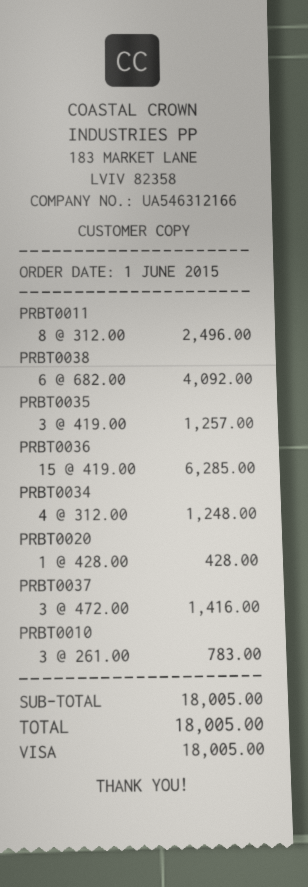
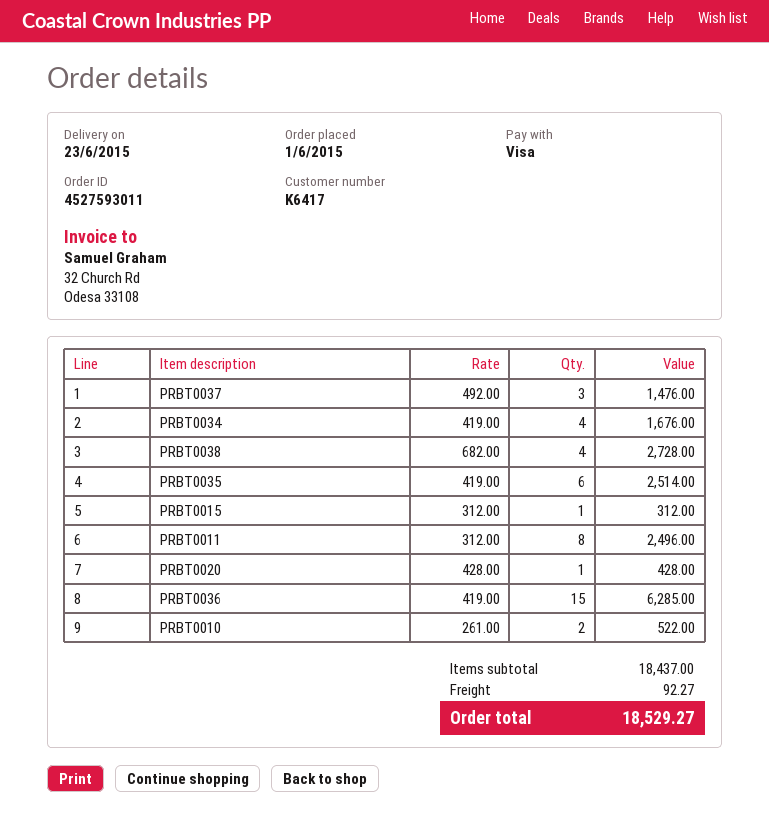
PRBT0038: 6 x 682.00 = 4092.00 -> 4 x 682.00 = 2728.00
PRBT0035: 3 x 419.00 = 1257.00 -> 6 x 419.00 = 2514.00
PRBT0034: 4 x 312.00 = 1248.00 -> 4 x 419.00 = 1676.00
PRBT0037: 3 x 472.00 = 1416.00 -> 3 x 492.00 = 1476.00
PRBT0010: 3 x 261.00 = 783.00 -> 2 x 261.00 = 522.00
PRBT0015: none -> 1 x 312.00 = 312.00
subtotal: 18005.00 -> 18437.00
shipping: none -> 92.27
total: 18005.00 -> 18529.27

